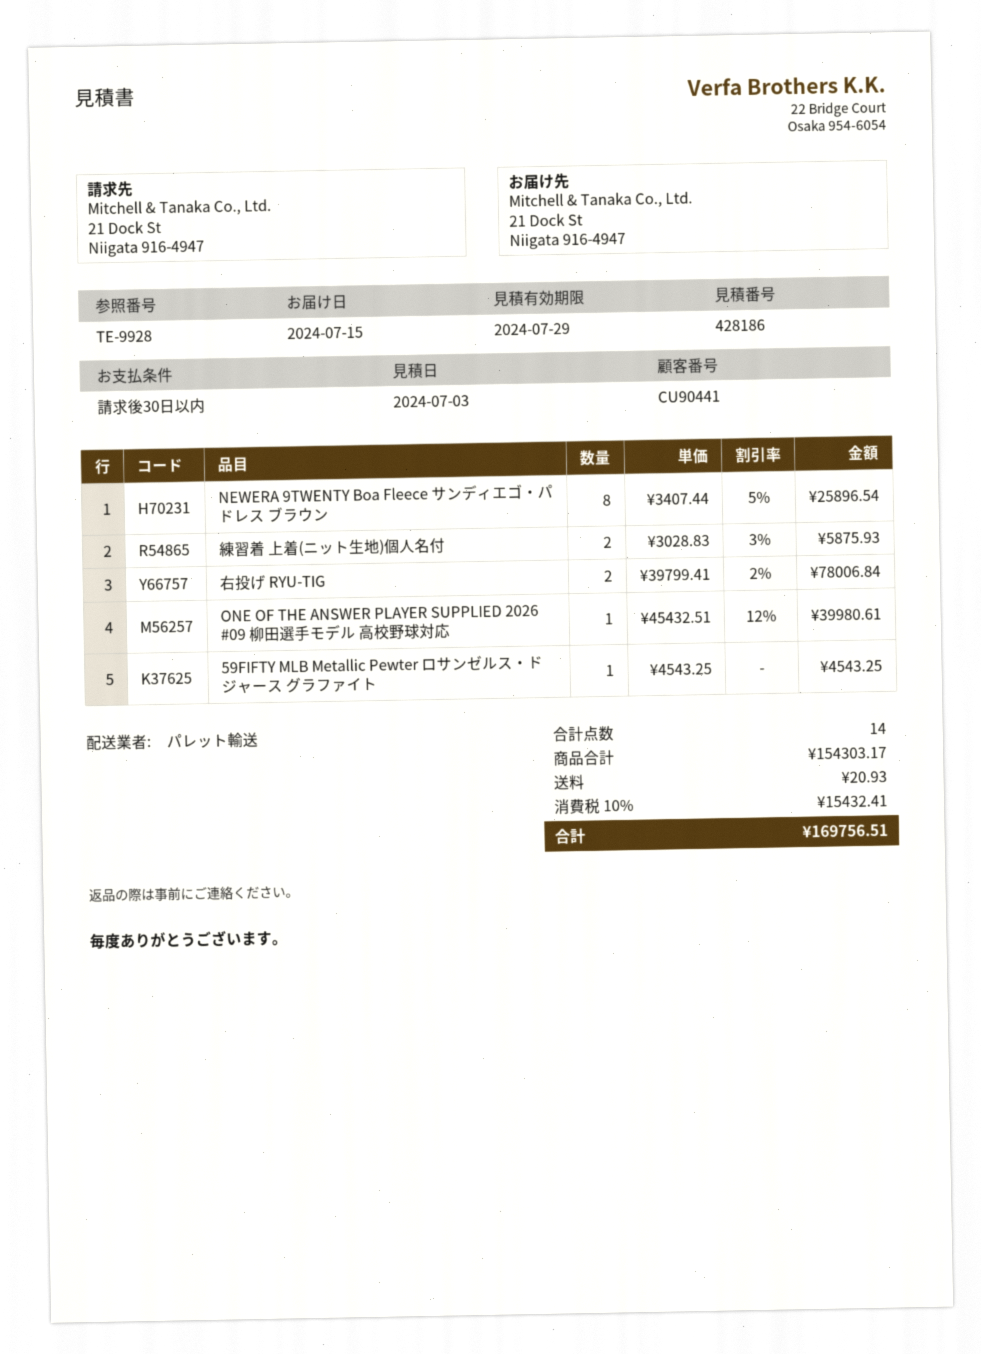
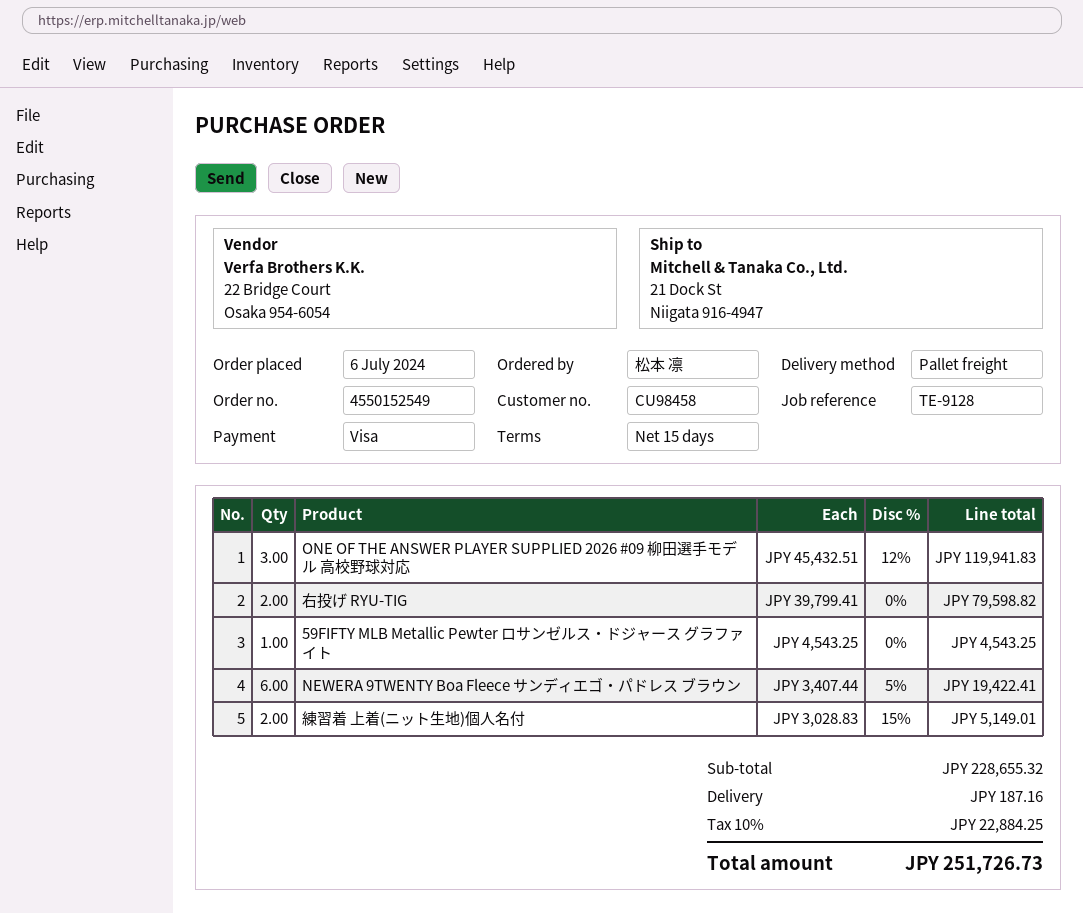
payment terms: 30 days -> 15 days
customer number: CU90441 -> CU98458
reference: TE-9928 -> TE-9128
NEWERA 9TWENTY Boa Fleece サンディエゴ・パドレス ブラウン: 8 x 3407.44 - 5% = 25896.54 -> 6 x 3407.44 - 5% = 19422.41
練習着 上着(ニット生地)個人名付: 2 x 3028.83 - 3% = 5875.93 -> 2 x 3028.83 - 15% = 5149.01
右投げ RYU-TIG: 2 x 39799.41 - 2% = 78006.84 -> 2 x 39799.41 = 79598.82
ONE OF THE ANSWER PLAYER SUPPLIED 2026 #09 柳田選手モデル 高校野球対応: 1 x 45432.51 - 12% = 39980.61 -> 3 x 45432.51 - 12% = 119941.83
subtotal: 154303.17 -> 228655.32
shipping: 20.93 -> 187.16
tax: 10% = 15432.41 -> 10% = 22884.25
total: 169756.51 -> 251726.73

